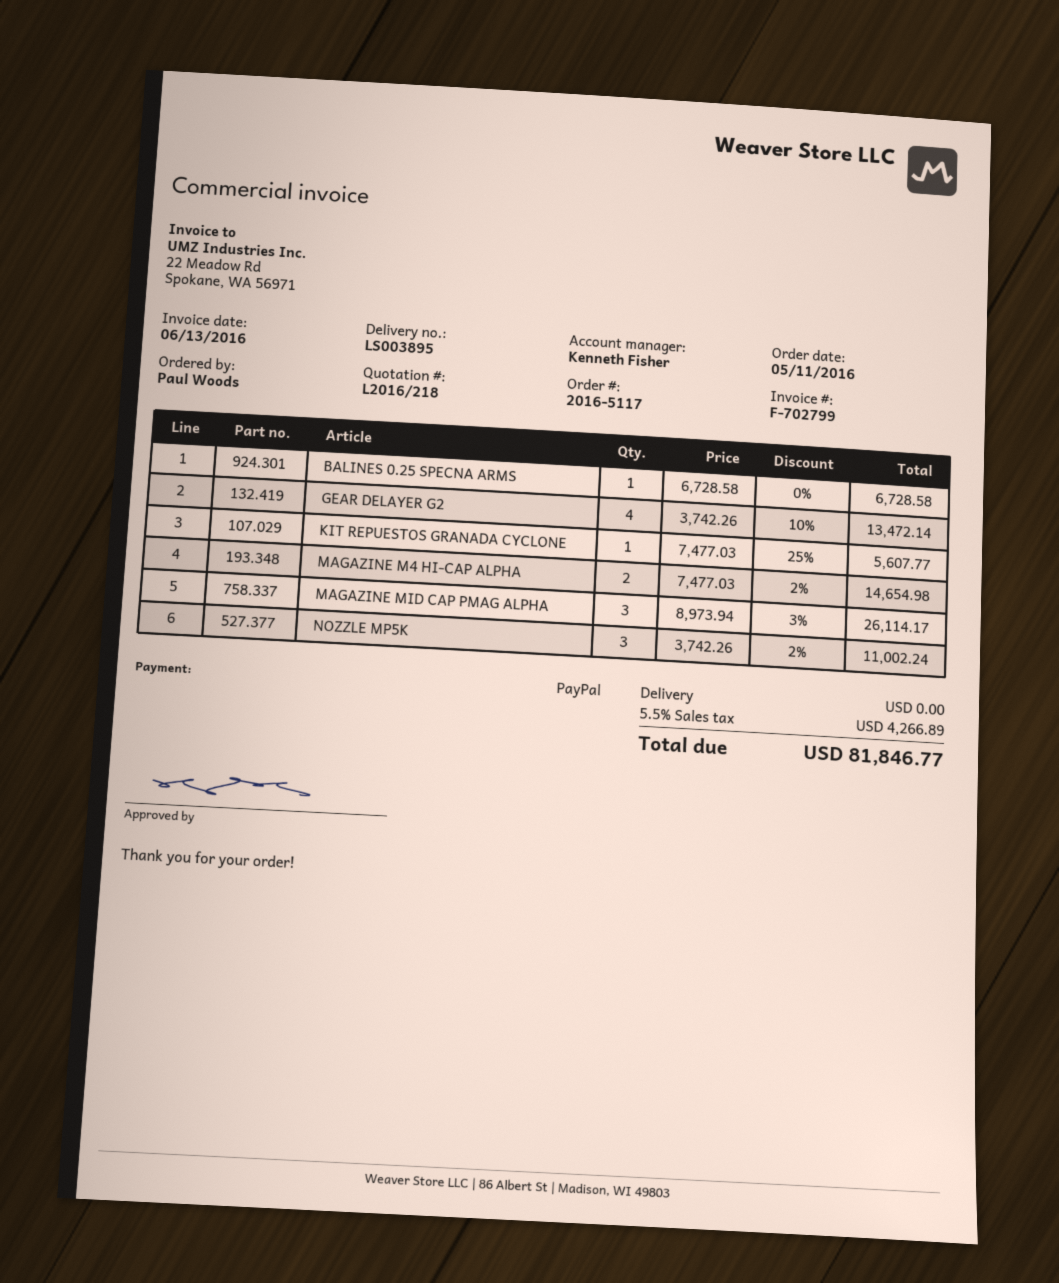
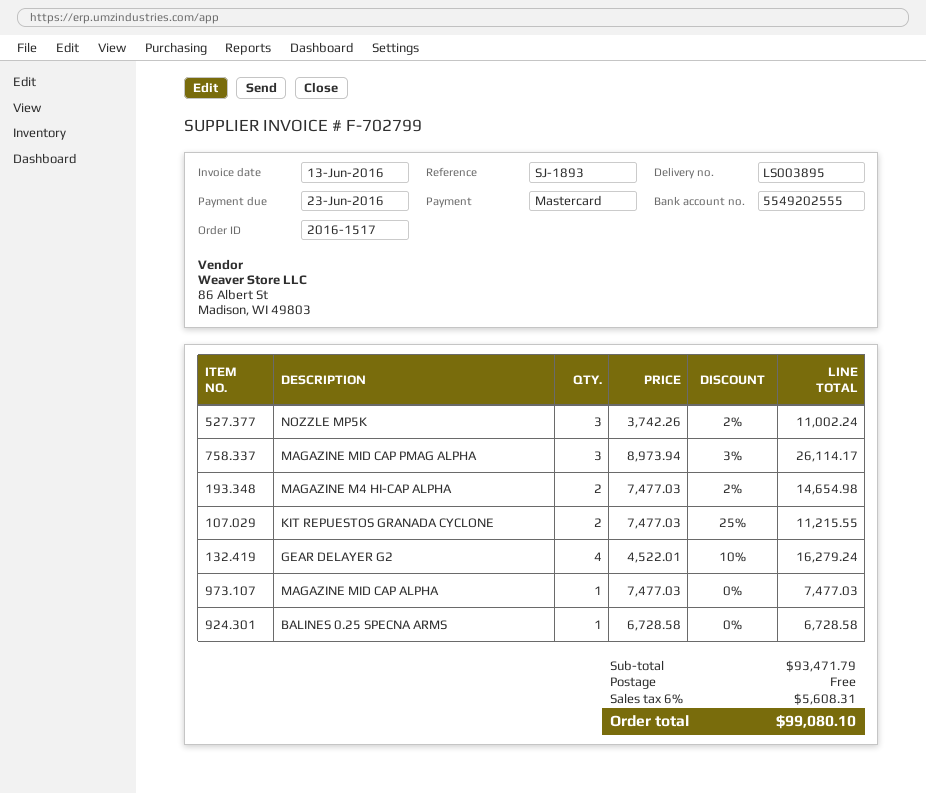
order number: 2016-5117 -> 2016-1517
payment method: PayPal -> Mastercard
GEAR DELAYER G2: 4 x 3742.26 - 10% = 13472.14 -> 4 x 4522.01 - 10% = 16279.24
KIT REPUESTOS GRANADA CYCLONE: 1 x 7477.03 - 25% = 5607.77 -> 2 x 7477.03 - 25% = 11215.55
MAGAZINE MID CAP ALPHA: none -> 1 x 7477.03 = 7477.03
tax: 5.5% = 4266.89 -> 6% = 5608.31
total: 81846.77 -> 99080.10

